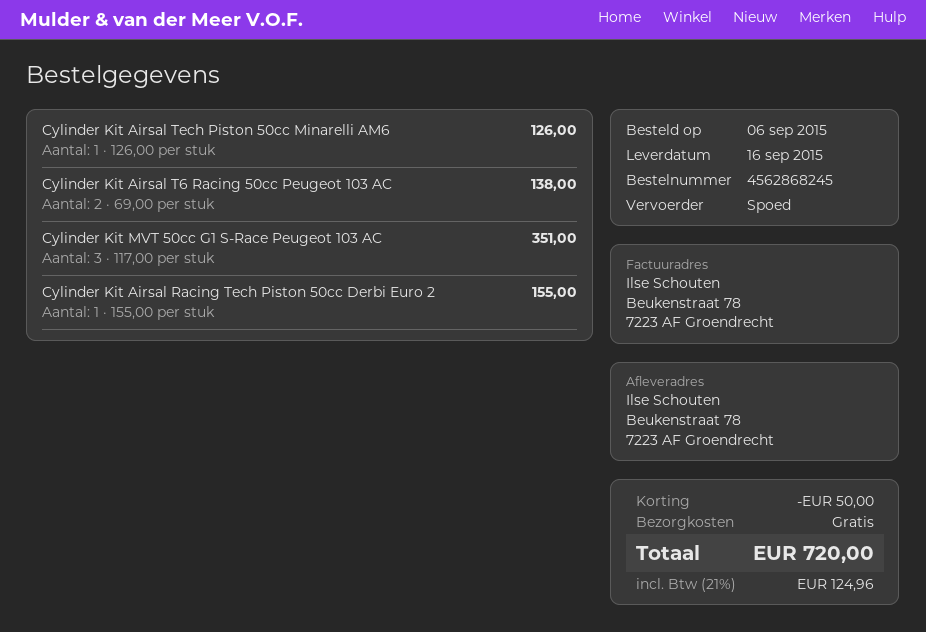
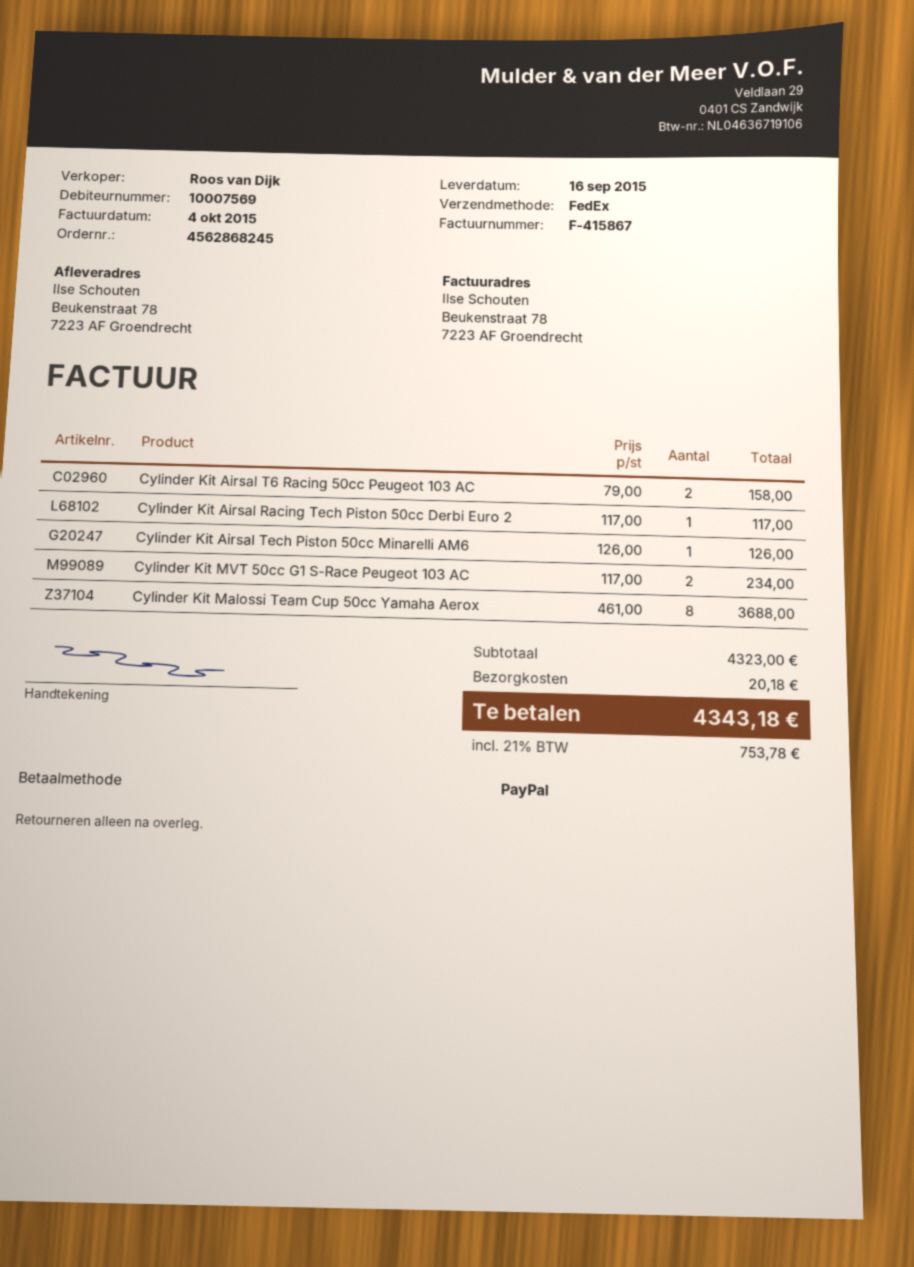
shipping method: express -> FedEx
Cylinder Kit Airsal T6 Racing 50cc Peugeot 103 AC: 2 x 69.00 = 138.00 -> 2 x 79.00 = 158.00
Cylinder Kit MVT 50cc G1 S-Race Peugeot 103 AC: 3 x 117.00 = 351.00 -> 2 x 117.00 = 234.00
Cylinder Kit Airsal Racing Tech Piston 50cc Derbi Euro 2: 1 x 155.00 = 155.00 -> 1 x 117.00 = 117.00
Cylinder Kit Malossi Team Cup 50cc Yamaha Aerox: none -> 8 x 461.00 = 3688.00
discount: 50.00 -> none
shipping: 0.00 -> 20.18
tax: 21% = 124.96 -> 21% = 753.78
total: 720.00 -> 4343.18

